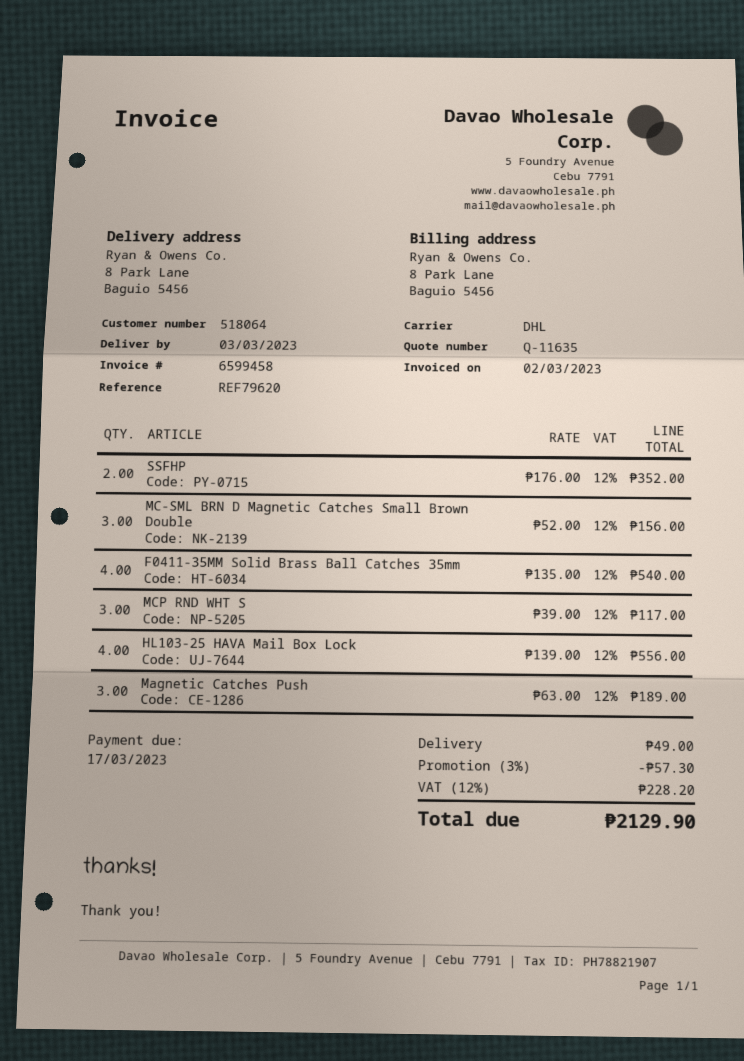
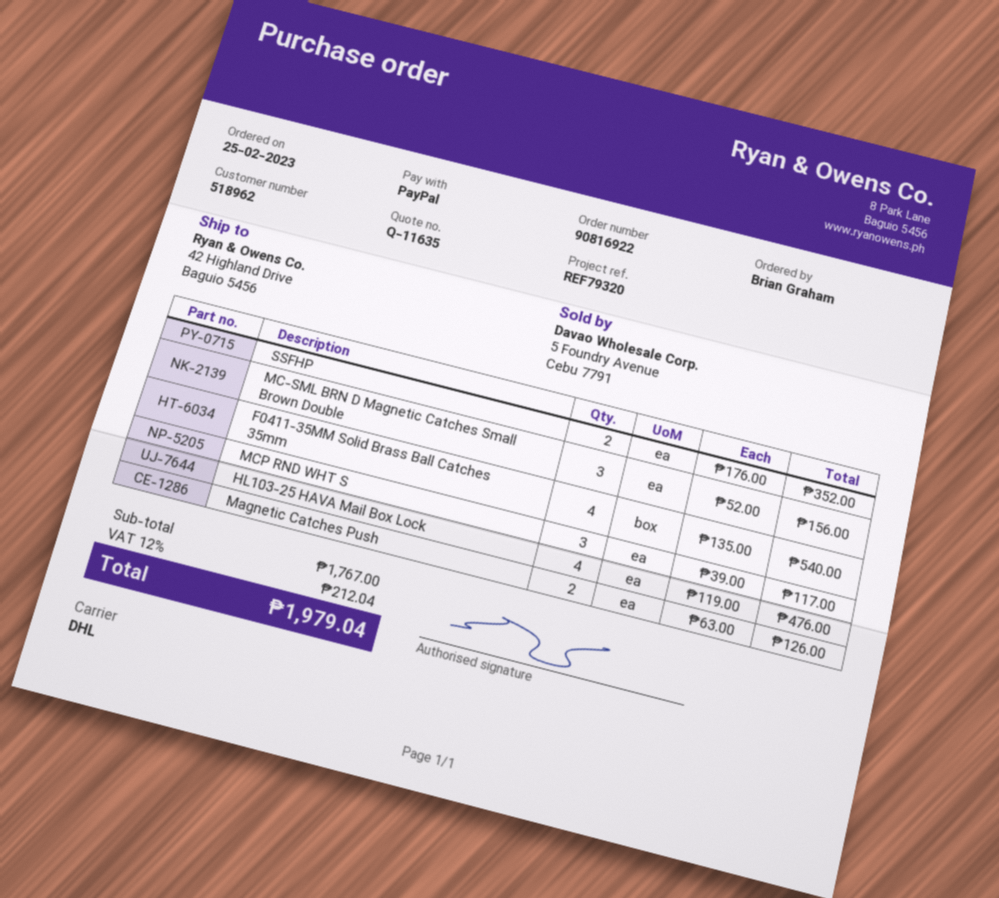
customer number: 518064 -> 518962
reference: REF79620 -> REF79320
ship to: 8 Park Lane, Baguio 5456 -> 42 Highland Drive, Baguio 5456
HL103-25 HAVA Mail Box Lock: 4 x 139.00 = 556.00 -> 4 x 119.00 = 476.00
Magnetic Catches Push: 3 x 63.00 = 189.00 -> 2 x 63.00 = 126.00
discount: 3% = 57.30 -> none
shipping: 49.00 -> none
tax: 12% = 228.20 -> 12% = 212.04
total: 2129.90 -> 1979.04

